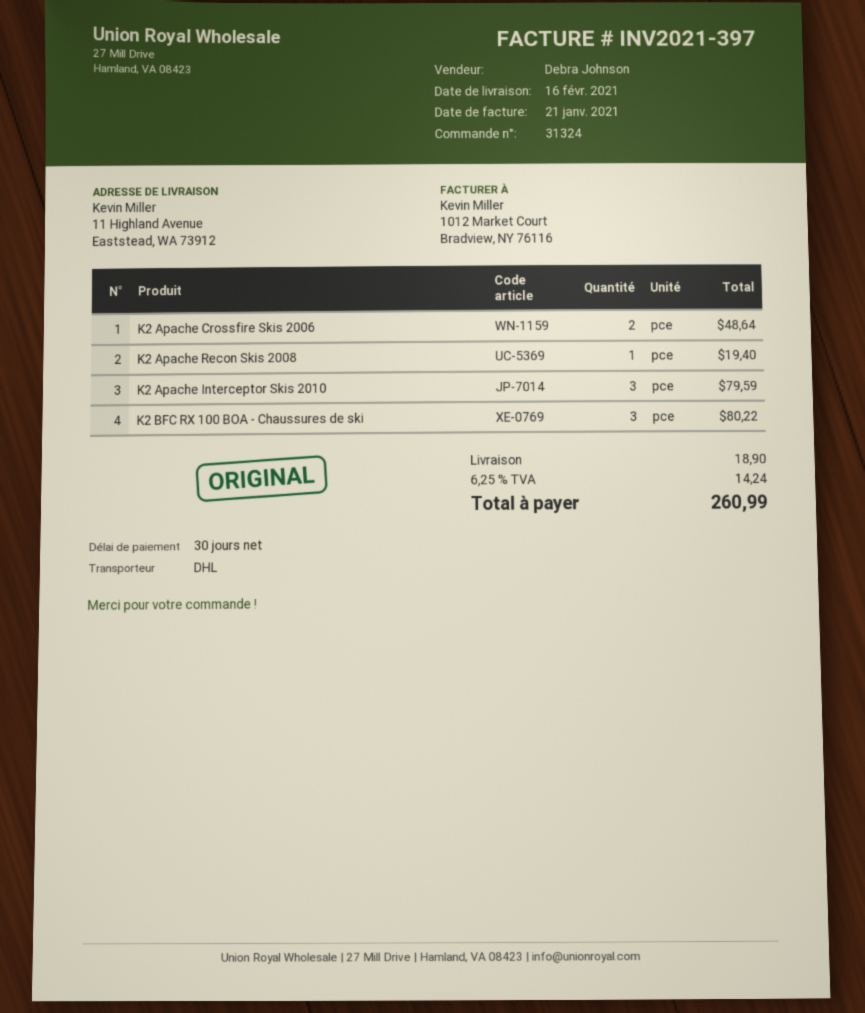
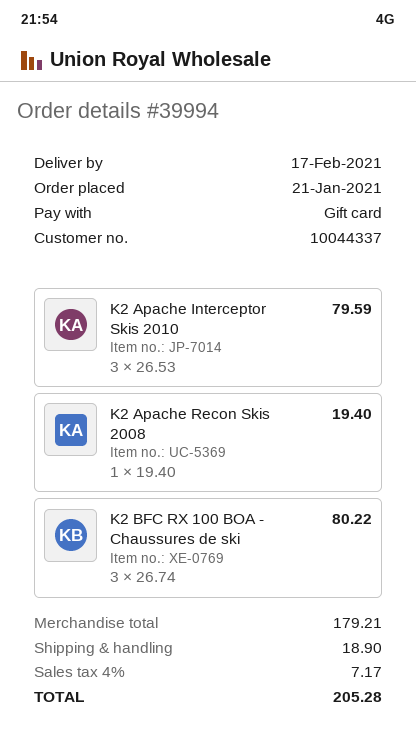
order number: 31324 -> 39994
delivery date: 2021-02-16 -> 2021-02-17
K2 Apache Crossfire Skis 2006: 2 for 48.64 -> none
tax: 6.25% = 14.24 -> 4% = 7.17
total: 260.99 -> 205.28

